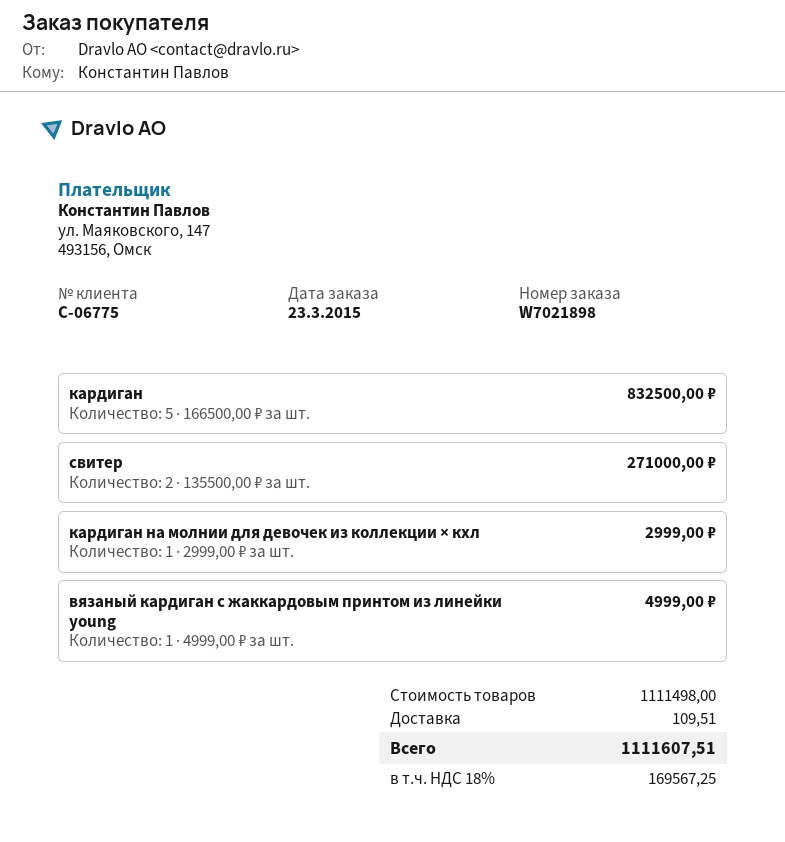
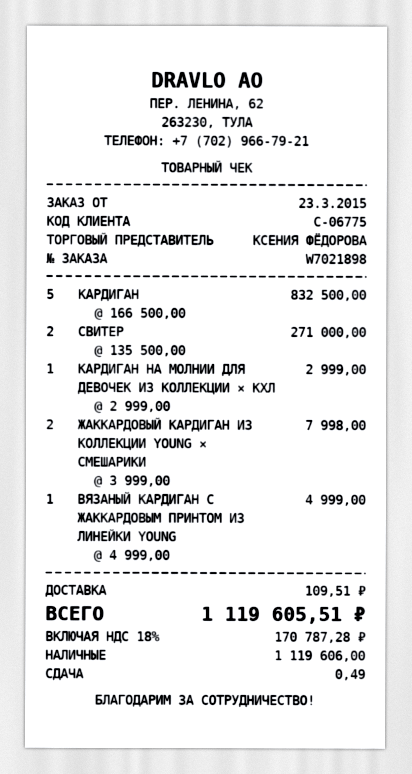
ЖАККАРДОВЫЙ КАРДИГАН ИЗ КОЛЛЕКЦИИ YOUNG × СМЕШАРИКИ: none -> 2 x 3999.00 = 7998.00
tax: 18% = 169567.25 -> 18% = 170787.28
total: 1111607.51 -> 1119605.51

